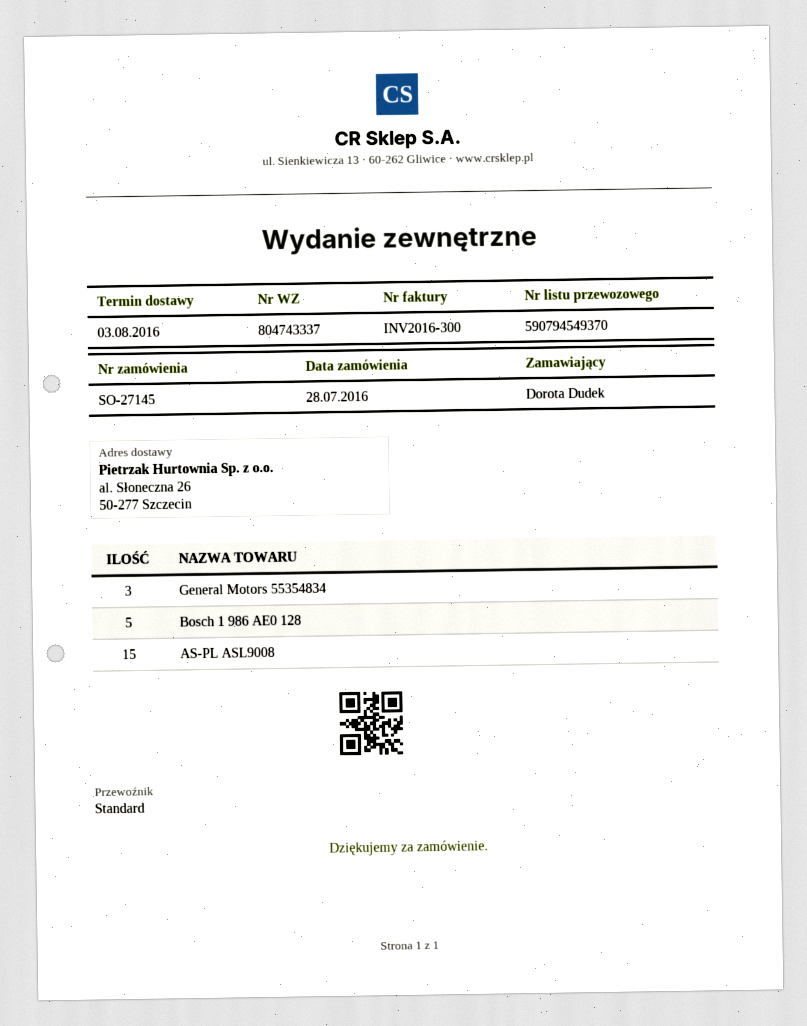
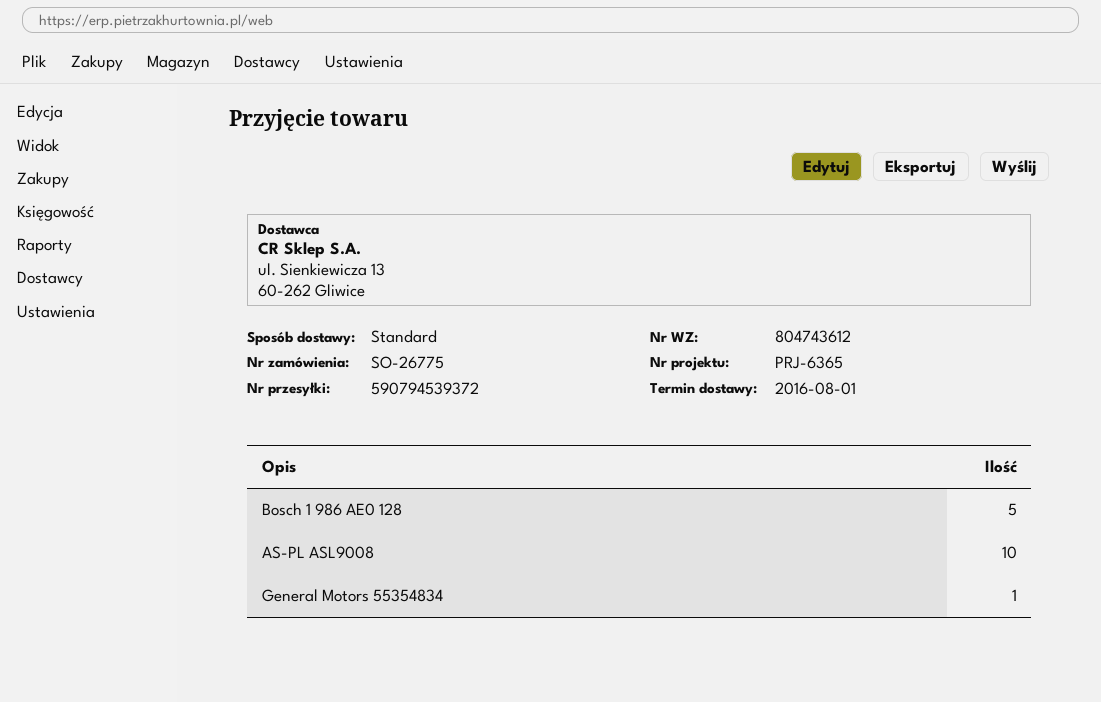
order number: SO-27145 -> SO-26775
delivery note number: 804743337 -> 804743612
delivery date: 2016-08-03 -> 2016-08-01
tracking number: 590794549370 -> 590794539372
General Motors 55354834: 3 -> 1
AS-PL ASL9008: 15 -> 10

